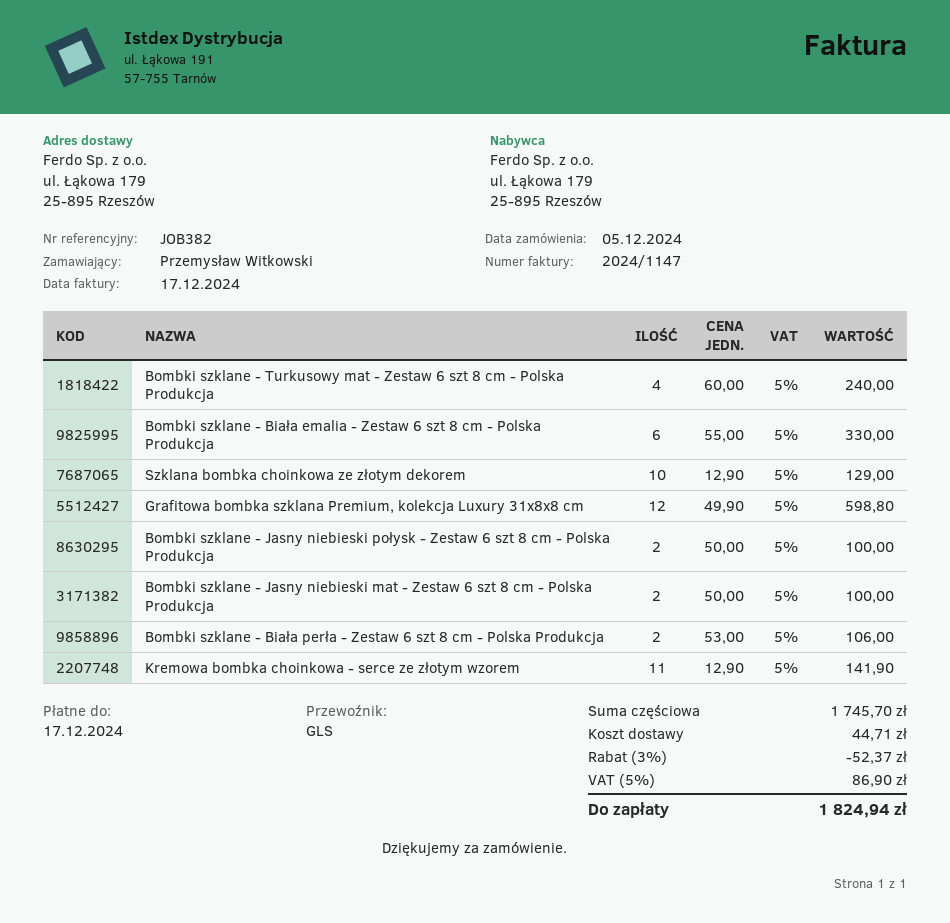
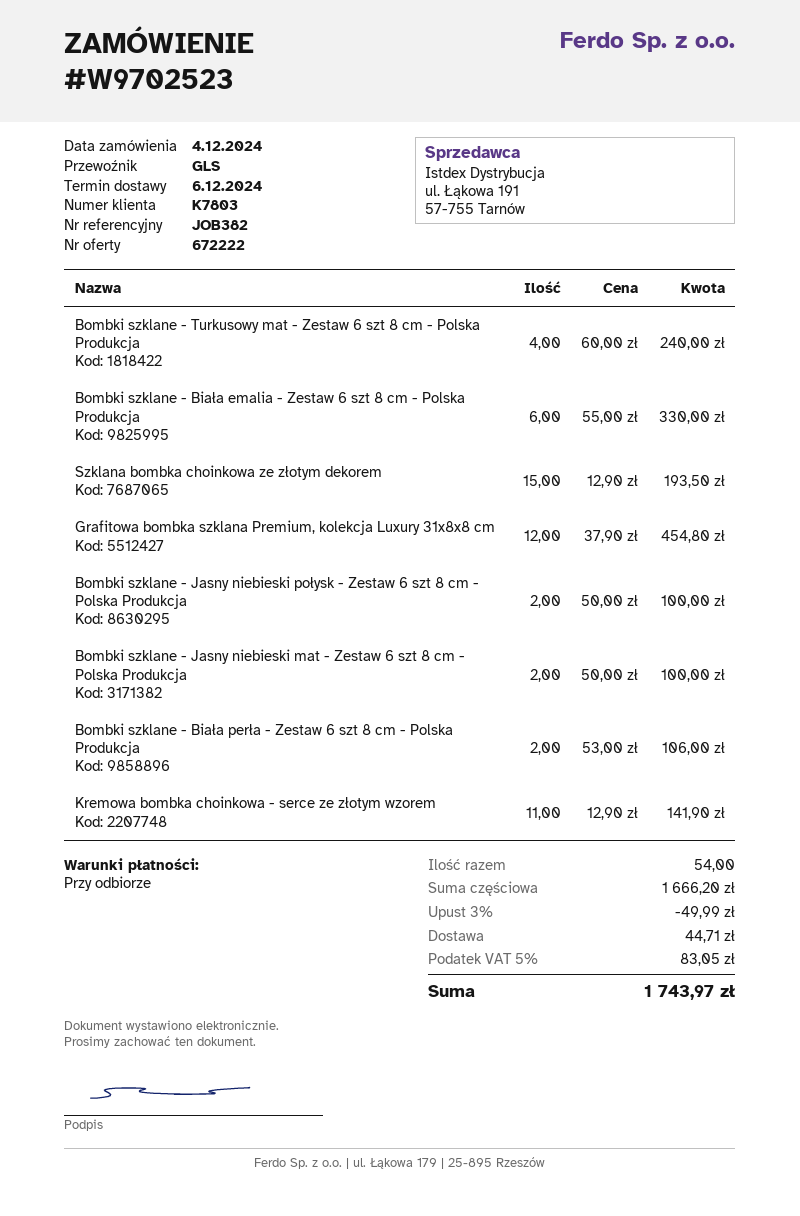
order date: 2024-12-05 -> 2024-12-04
Szklana bombka choinkowa ze złotym dekorem: 10 x 12.90 = 129.00 -> 15 x 12.90 = 193.50
Grafitowa bombka szklana Premium, kolekcja Luxury 31x8x8 cm: 12 x 49.90 = 598.80 -> 12 x 37.90 = 454.80
subtotal: 1745.70 -> 1666.20
discount: 3% = 52.37 -> 3% = 49.99
tax: 5% = 86.90 -> 5% = 83.05
total: 1824.94 -> 1743.97

